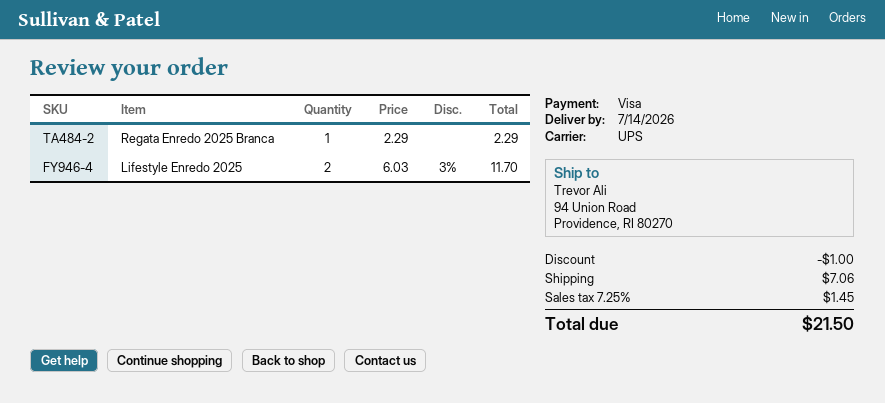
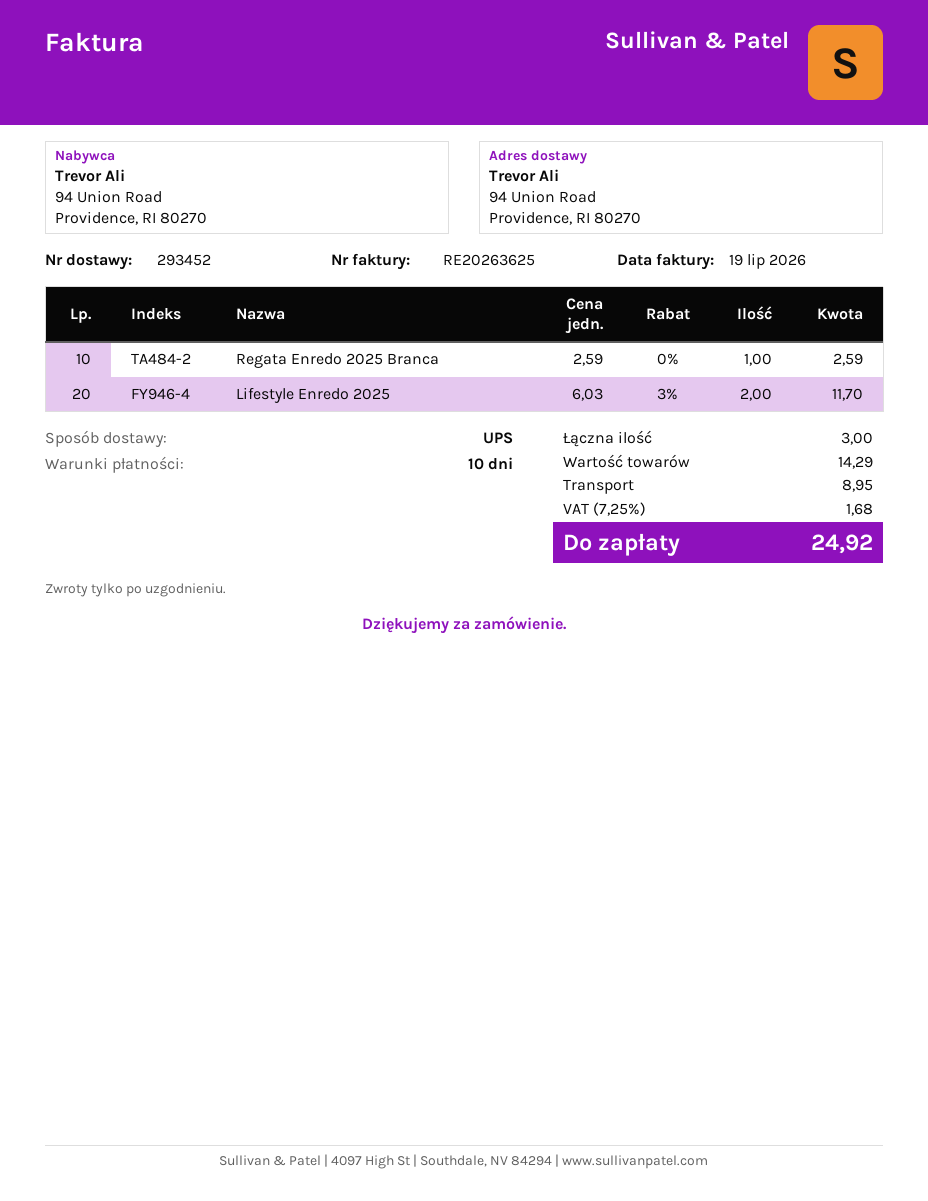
Regata Enredo 2025 Branca: 1 x 2.29 = 2.29 -> 1 x 2.59 = 2.59
discount: 1.00 -> none
shipping: 7.06 -> 8.95
tax: 7.25% = 1.45 -> 7.25% = 1.68
total: 21.50 -> 24.92

